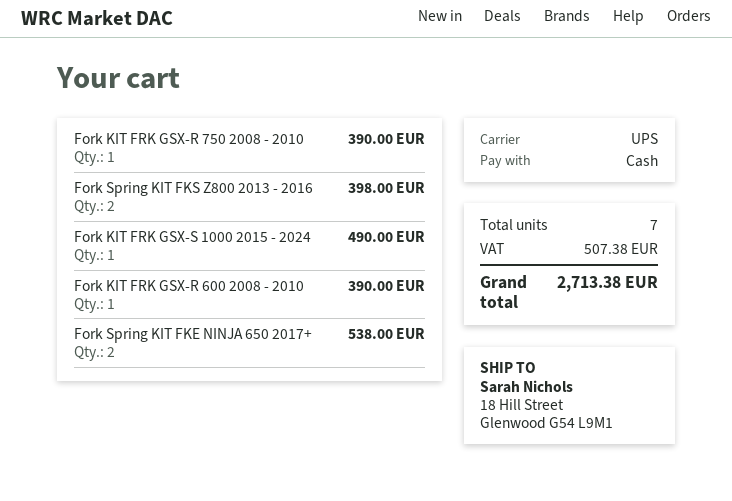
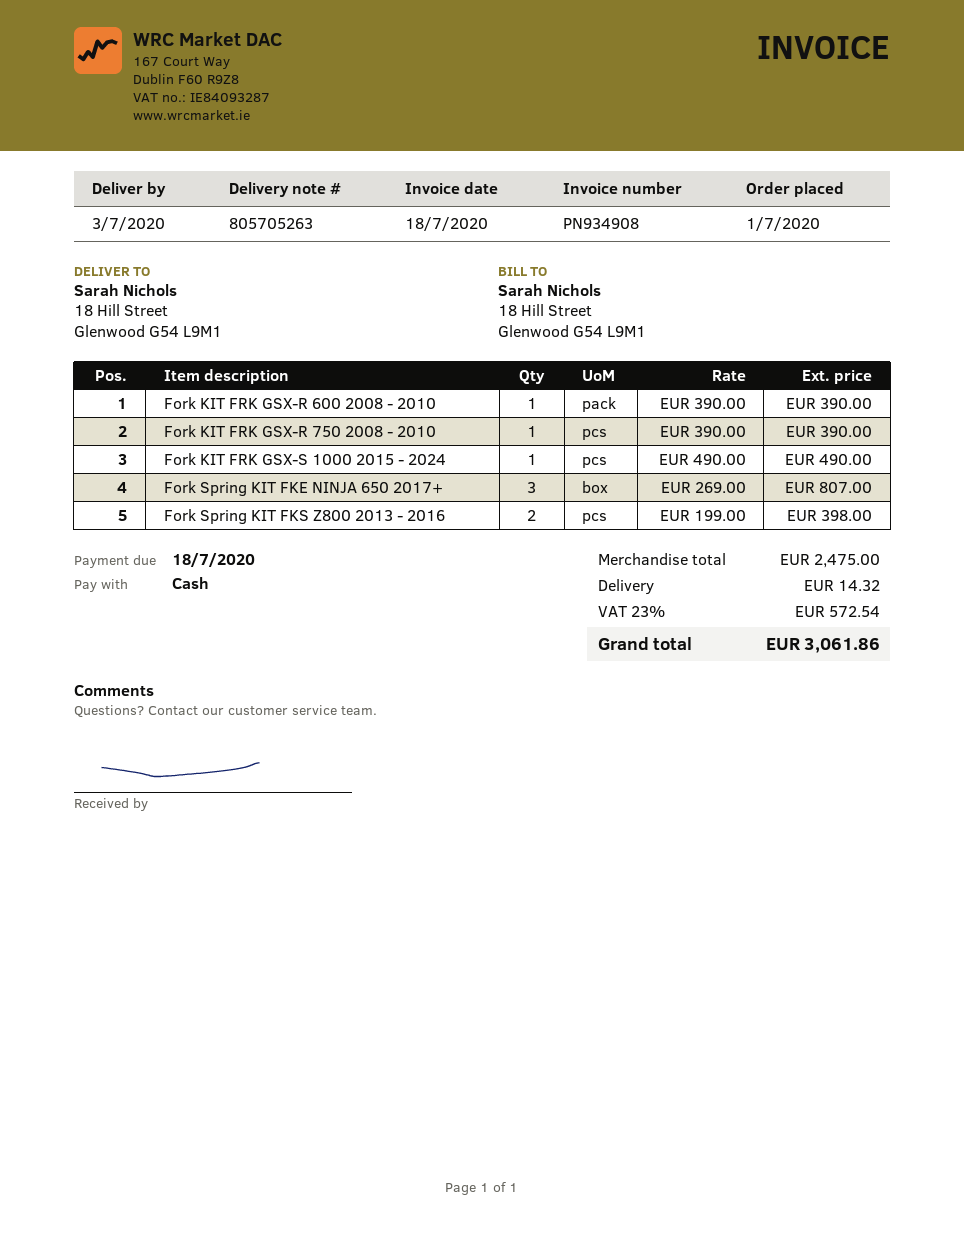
Fork Spring KIT FKE NINJA 650 2017+: 2 for 538.00 -> 3 for 807.00
shipping: none -> 14.32
tax: 507.38 -> 572.54
total: 2713.38 -> 3061.86

